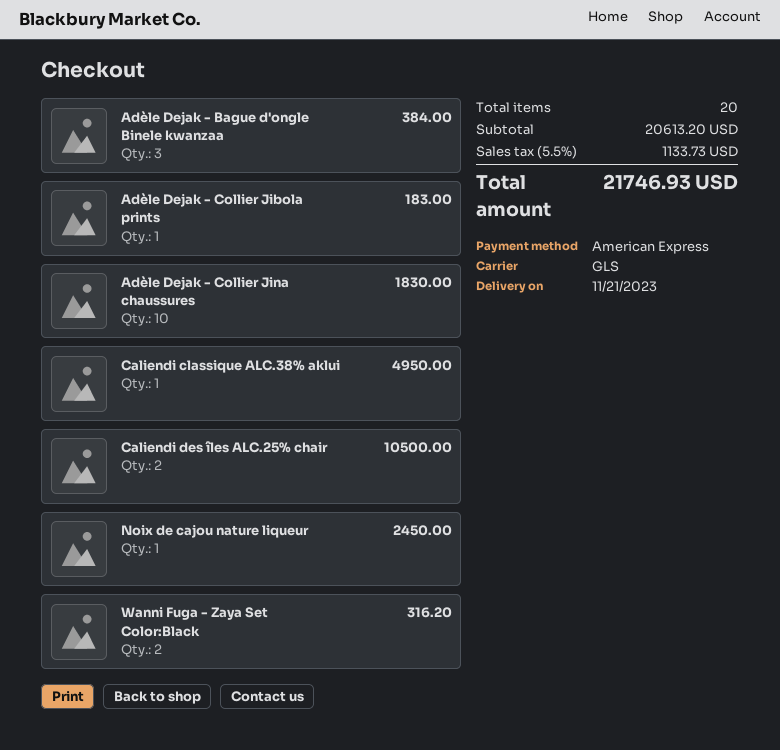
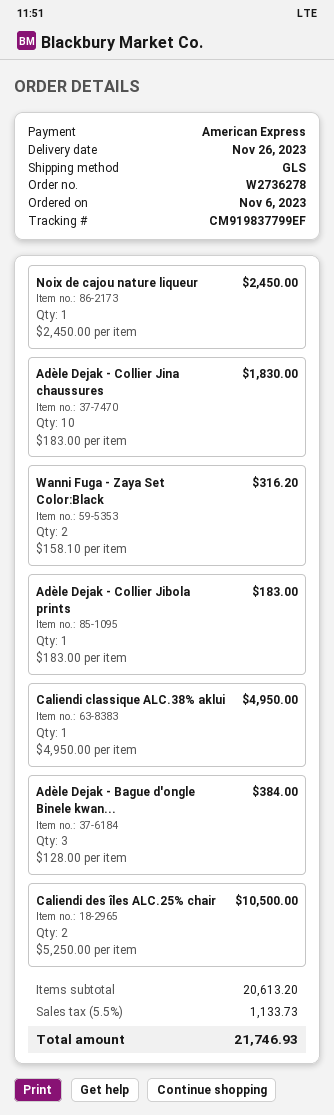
delivery date: 2023-11-21 -> 2023-11-26

